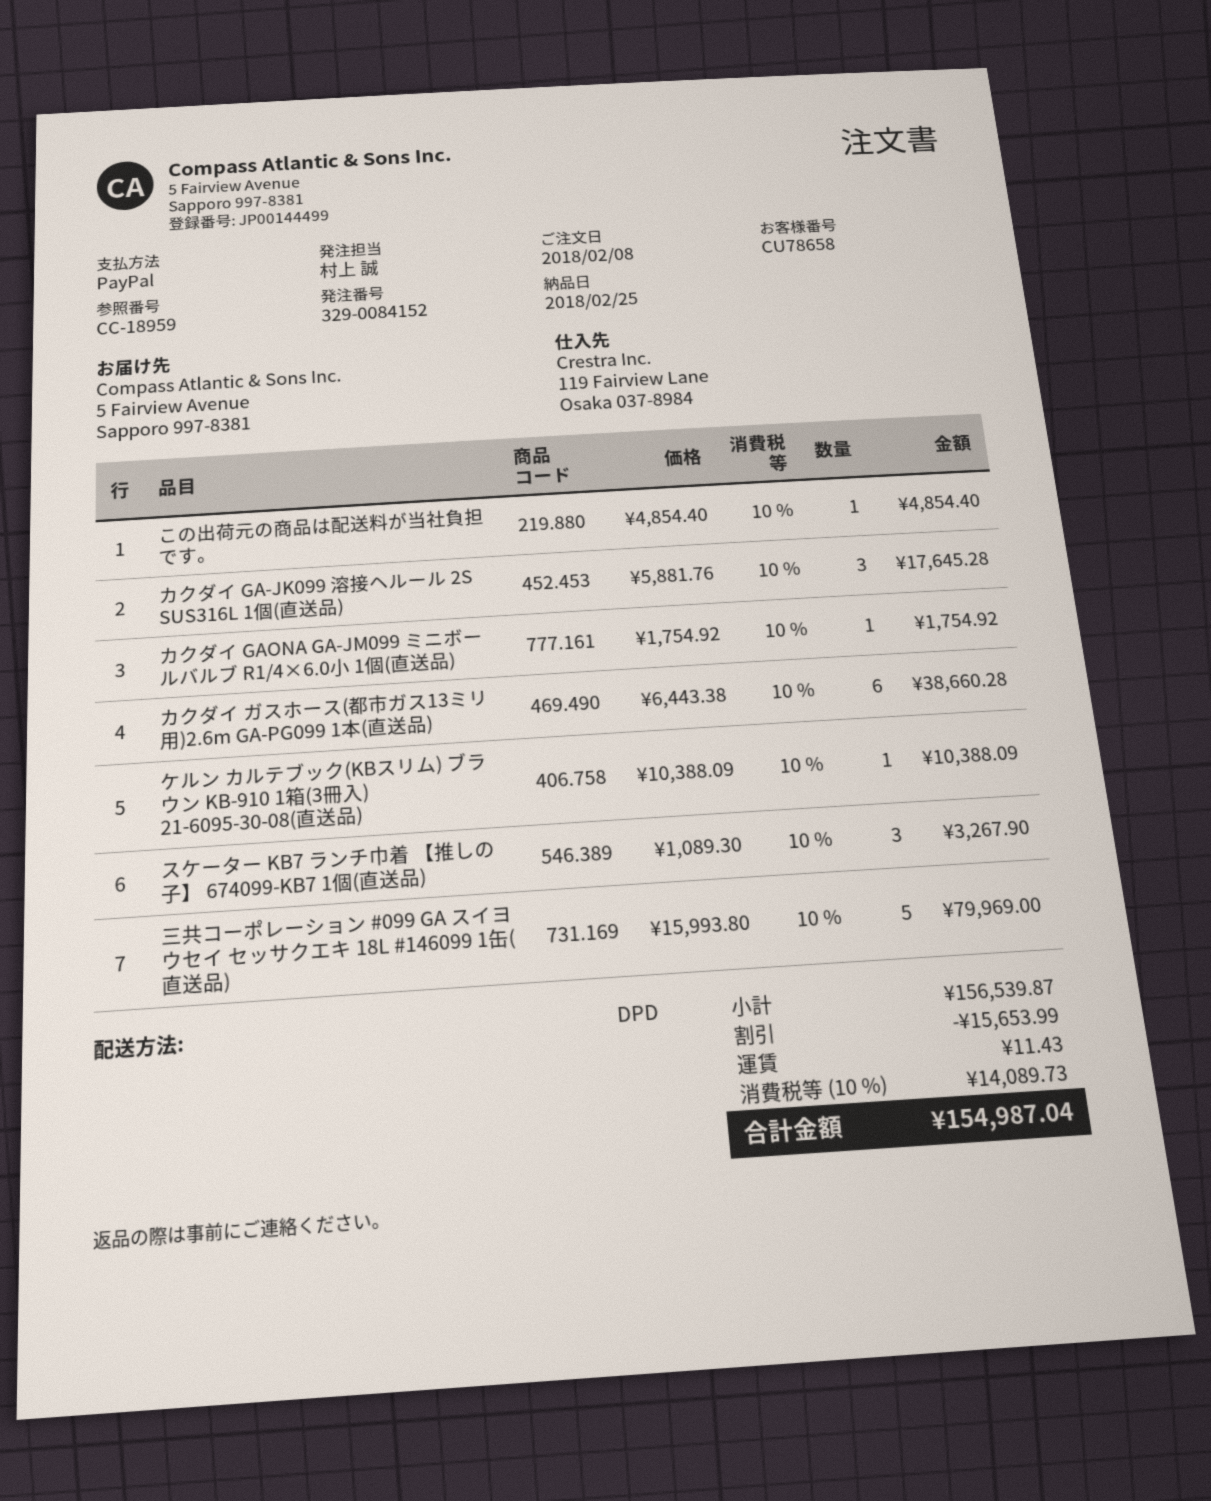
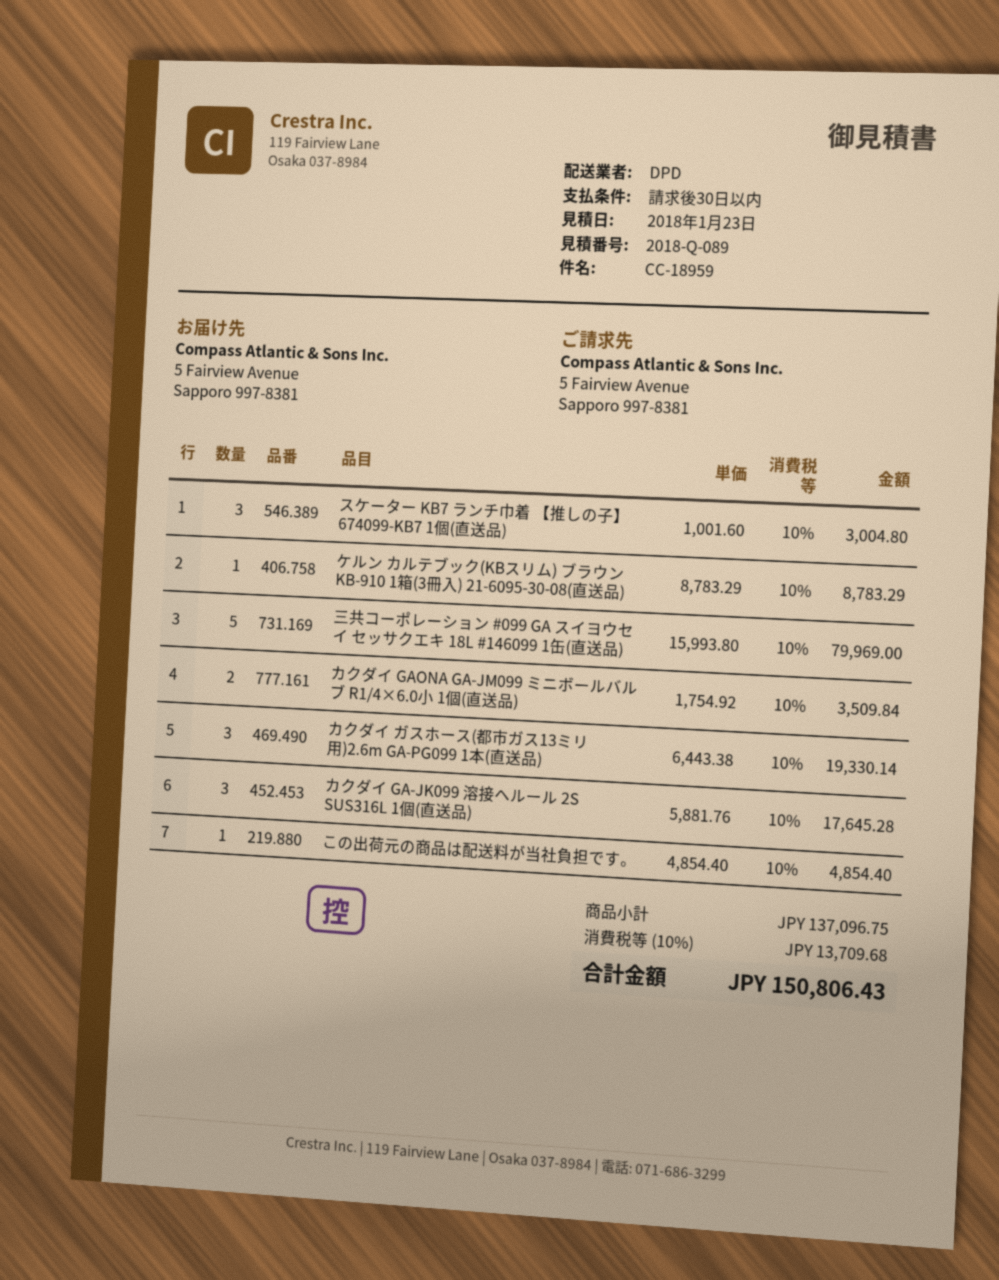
カクダイ GAONA GA-JM099 ミニボールバルブ R1/4×6.0小 1個(直送品): 1 x 1754.92 = 1754.92 -> 2 x 1754.92 = 3509.84
カクダイ ガスホース(都市ガス13ミリ用)2.6m GA-PG099 1本(直送品): 6 x 6443.38 = 38660.28 -> 3 x 6443.38 = 19330.14
ケルン カルテブック(KBスリム) ブラウン KB-910 1箱(3冊入) 21-6095-30-08(直送品): 1 x 10388.09 = 10388.09 -> 1 x 8783.29 = 8783.29
スケーター KB7 ランチ巾着 【推しの子】 674099-KB7 1個(直送品): 3 x 1089.30 = 3267.90 -> 3 x 1001.60 = 3004.80
subtotal: 156539.87 -> 137096.75
discount: 15653.99 -> none
shipping: 11.43 -> none
tax: 10% = 14089.73 -> 10% = 13709.68
total: 154987.04 -> 150806.43

